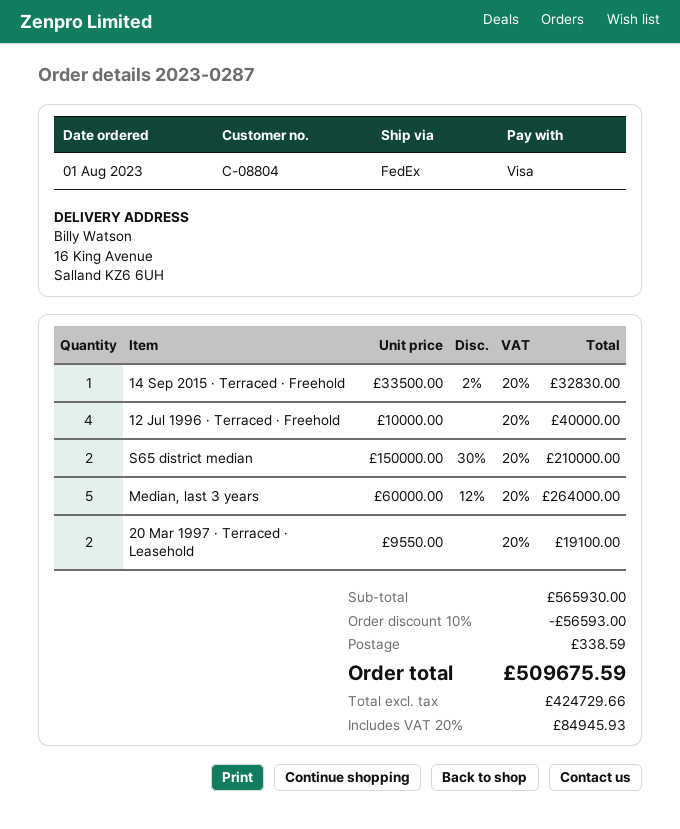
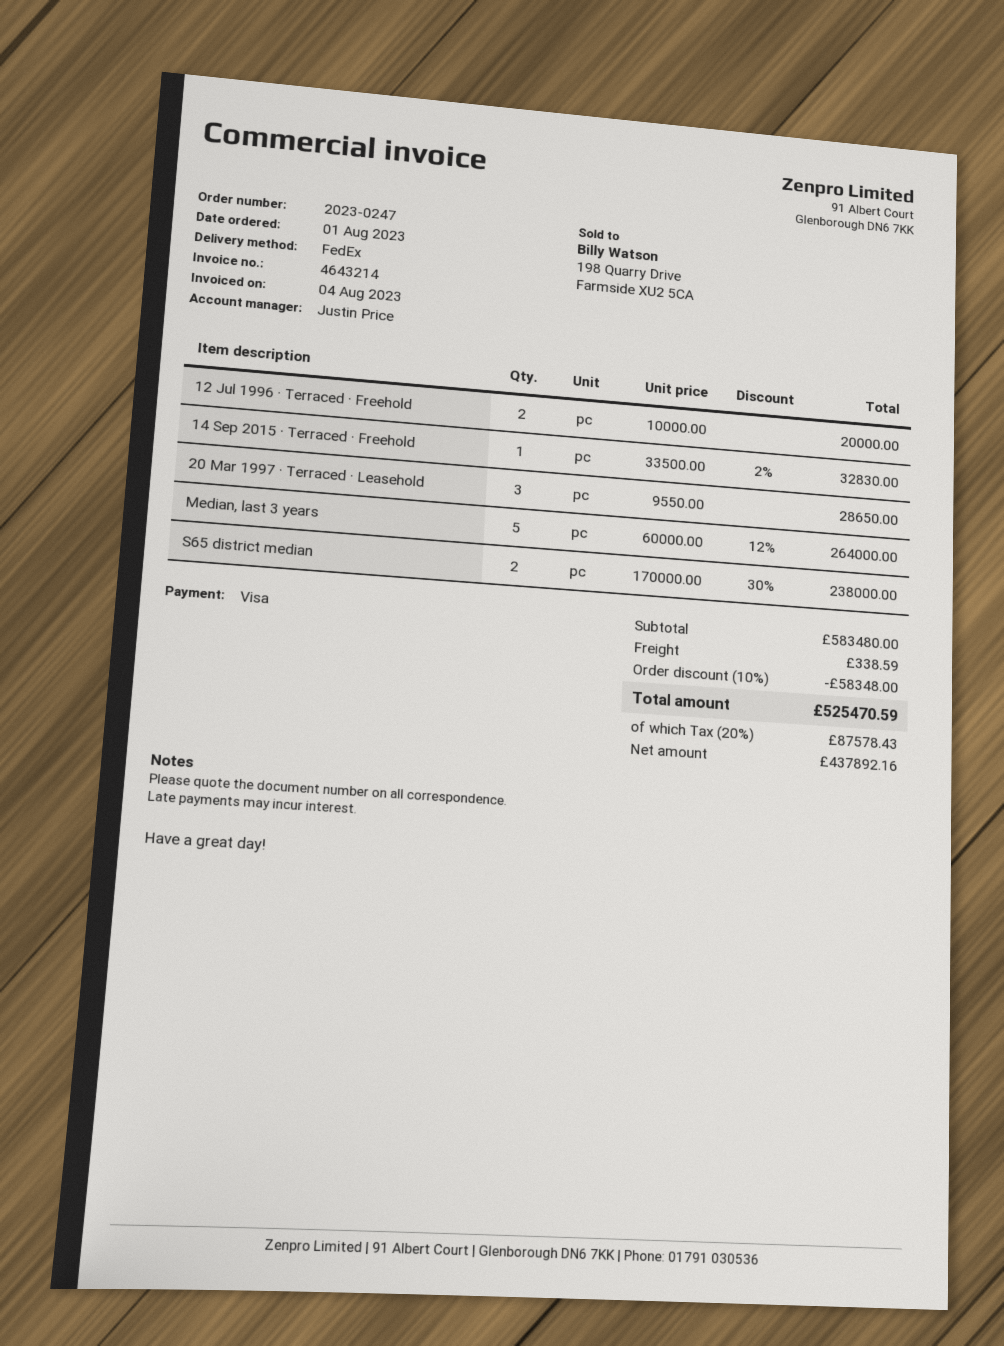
order number: 2023-0287 -> 2023-0247
12 Jul 1996 · Terraced · Freehold: 4 x 10000.00 = 40000.00 -> 2 x 10000.00 = 20000.00
S65 district median: 2 x 150000.00 - 30% = 210000.00 -> 2 x 170000.00 - 30% = 238000.00
20 Mar 1997 · Terraced · Leasehold: 2 x 9550.00 = 19100.00 -> 3 x 9550.00 = 28650.00
subtotal: 565930.00 -> 583480.00
discount: 10% = 56593.00 -> 10% = 58348.00
net: 424729.66 -> 437892.16
tax: 20% = 84945.93 -> 20% = 87578.43
total: 509675.59 -> 525470.59

